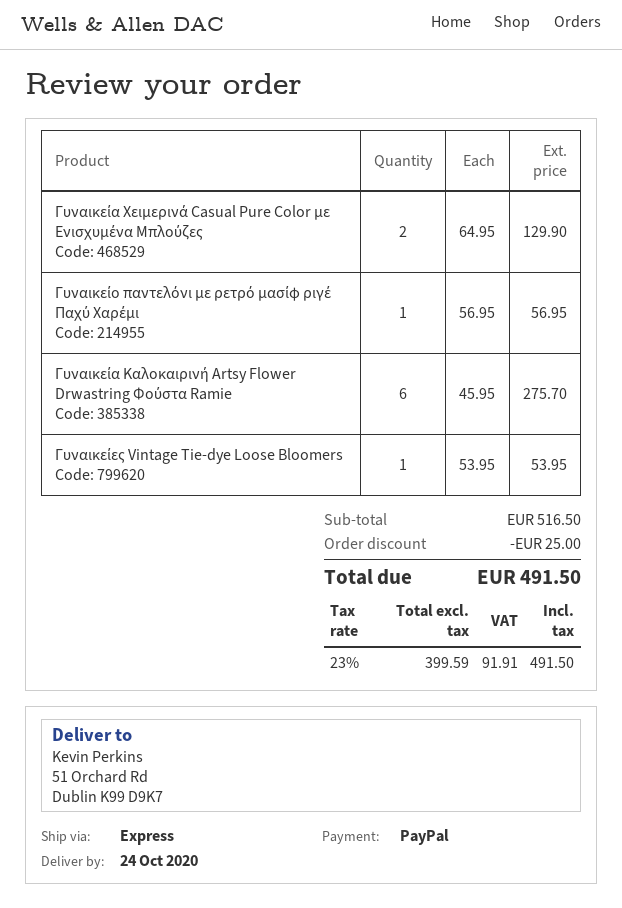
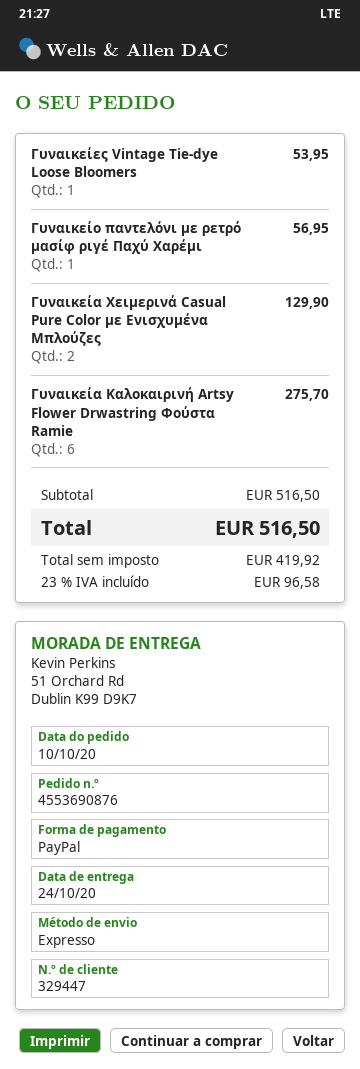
discount: 25.00 -> none
net: 399.59 -> 419.92
tax: 23% = 91.91 -> 23% = 96.58
total: 491.50 -> 516.50

